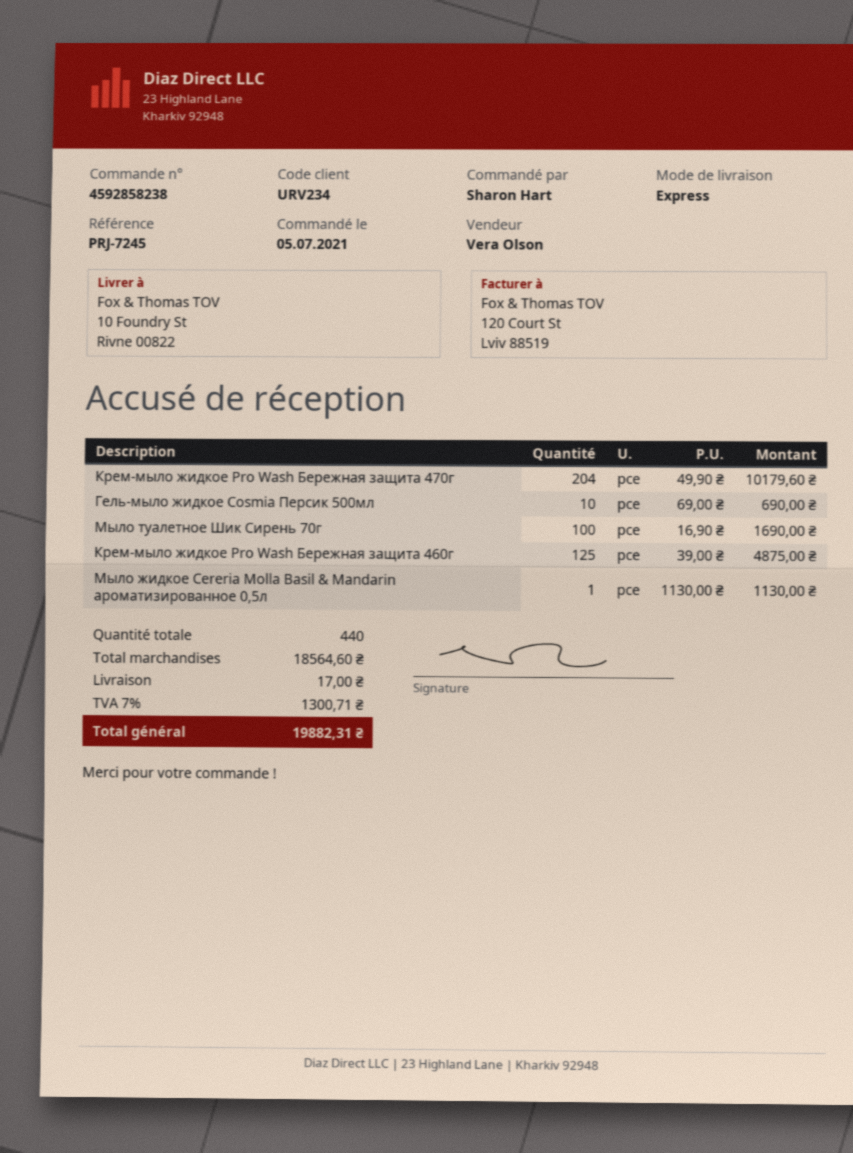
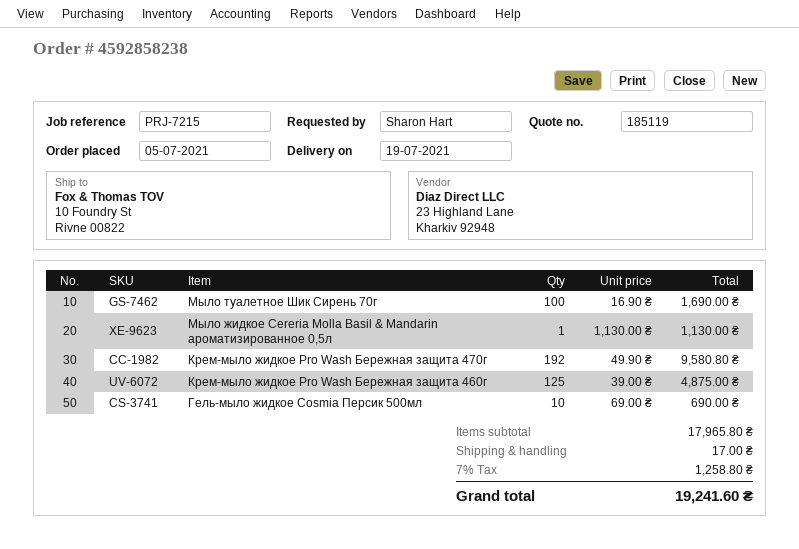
reference: PRJ-7245 -> PRJ-7215
Крем-мыло жидкое Pro Wash Бережная защита 470г: 204 x 49.90 = 10179.60 -> 192 x 49.90 = 9580.80
subtotal: 18564.60 -> 17965.80
tax: 7% = 1300.71 -> 7% = 1258.80
total: 19882.31 -> 19241.60

